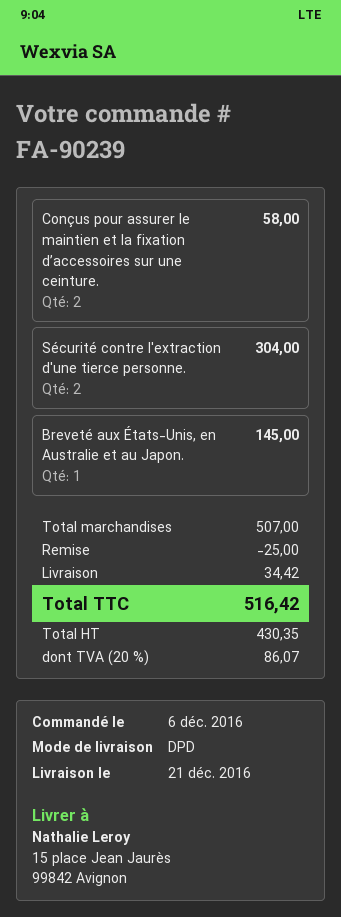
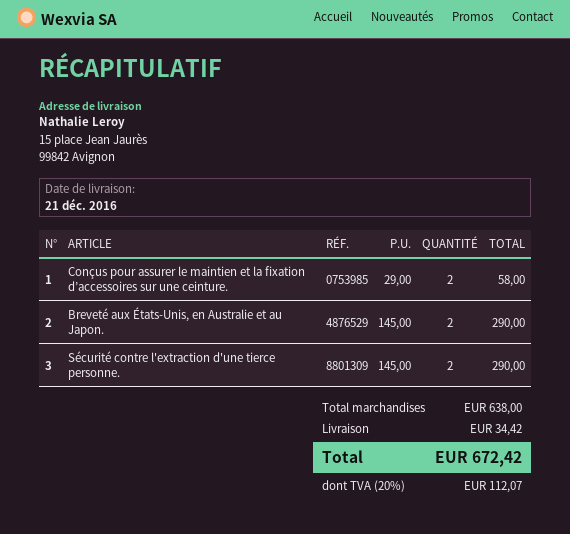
Sécurité contre l'extraction d'une tierce personne.: 2 for 304.00 -> 2 for 290.00
Breveté aux États-Unis, en Australie et au Japon.: 1 for 145.00 -> 2 for 290.00
subtotal: 507.00 -> 638.00
discount: 25.00 -> none
tax: 20% = 86.07 -> 20% = 112.07
total: 516.42 -> 672.42

